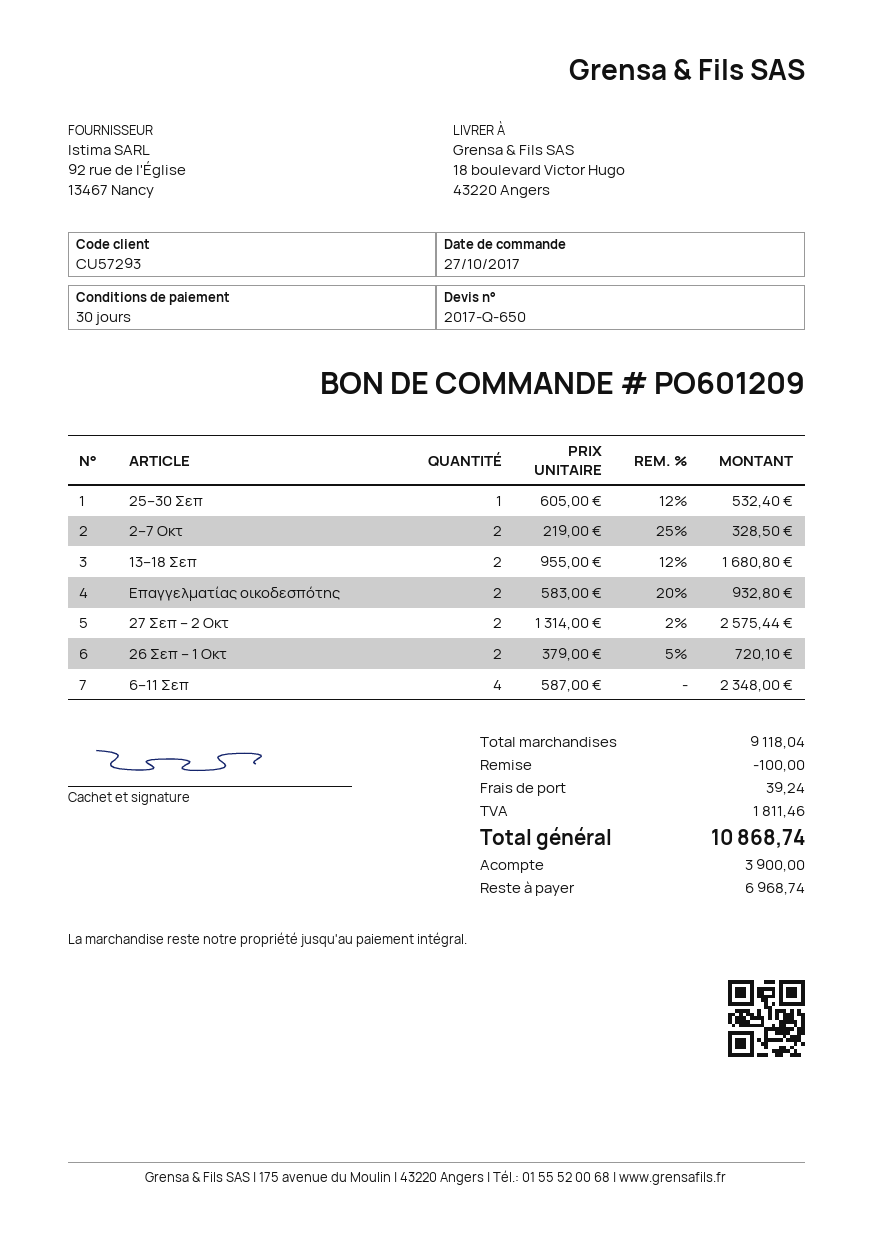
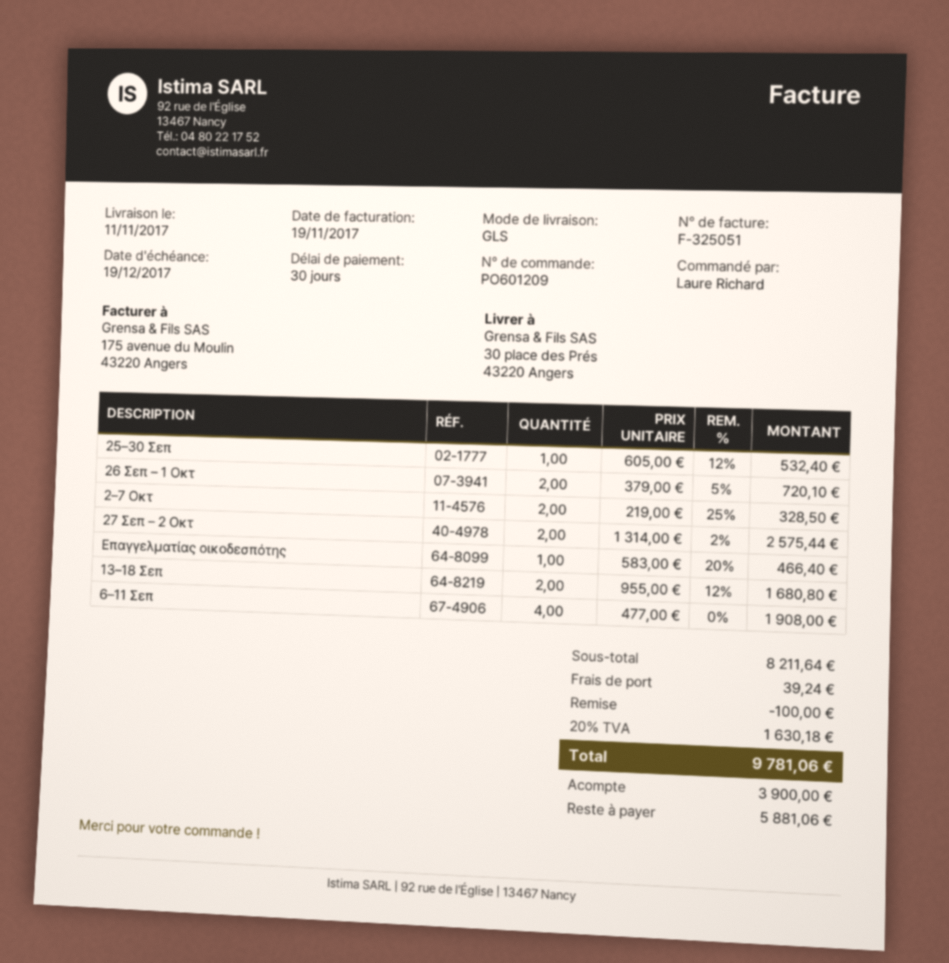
ship to: 18 boulevard Victor Hugo, 43220 Angers -> 30 place des Prés, 43220 Angers
Επαγγελματίας οικοδεσπότης: 2 x 583.00 - 20% = 932.80 -> 1 x 583.00 - 20% = 466.40
6–11 Σεπ: 4 x 587.00 = 2348.00 -> 4 x 477.00 = 1908.00
subtotal: 9118.04 -> 8211.64
tax: 1811.46 -> 1630.18
total: 10868.74 -> 9781.06
balance: 6968.74 -> 5881.06

